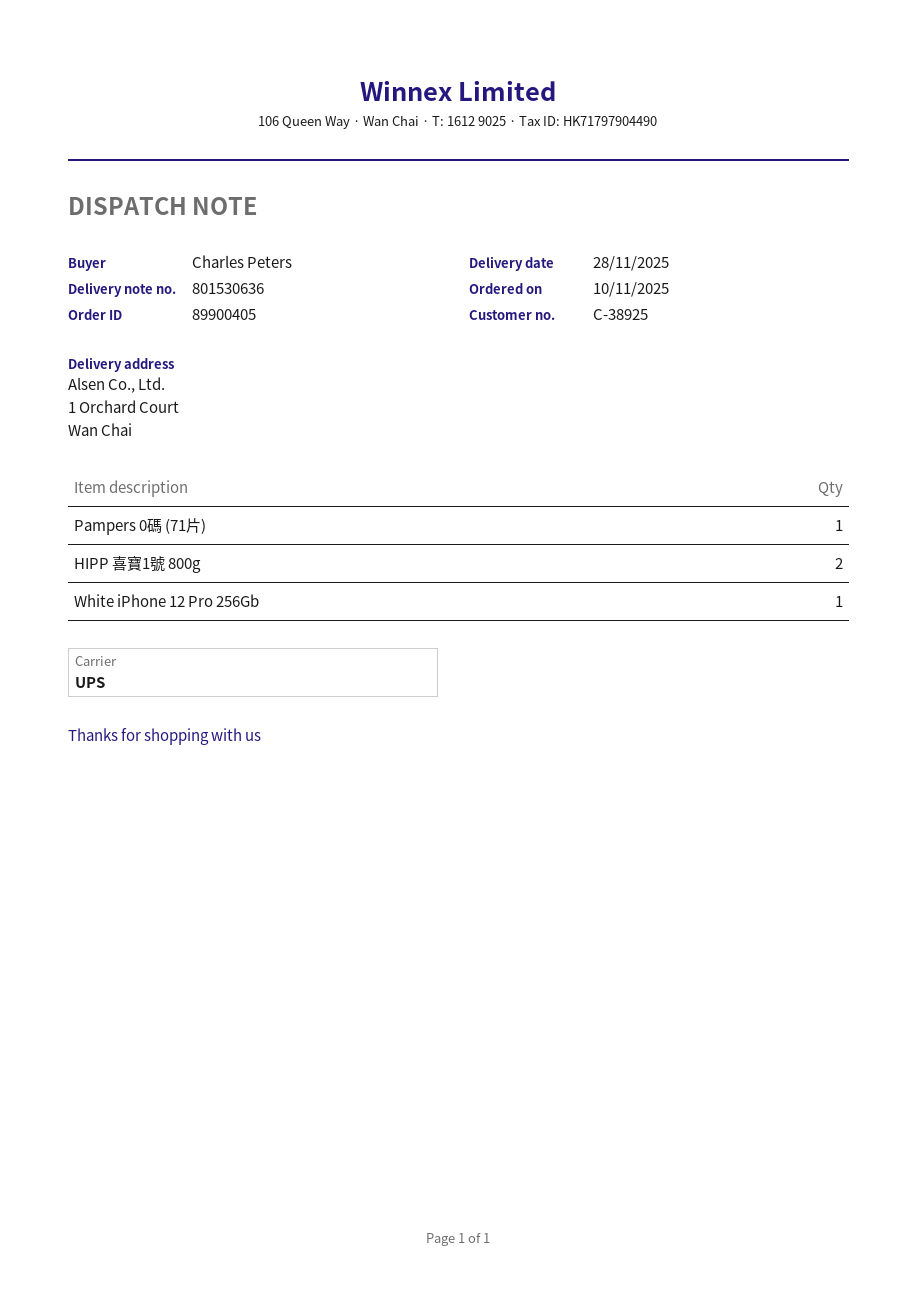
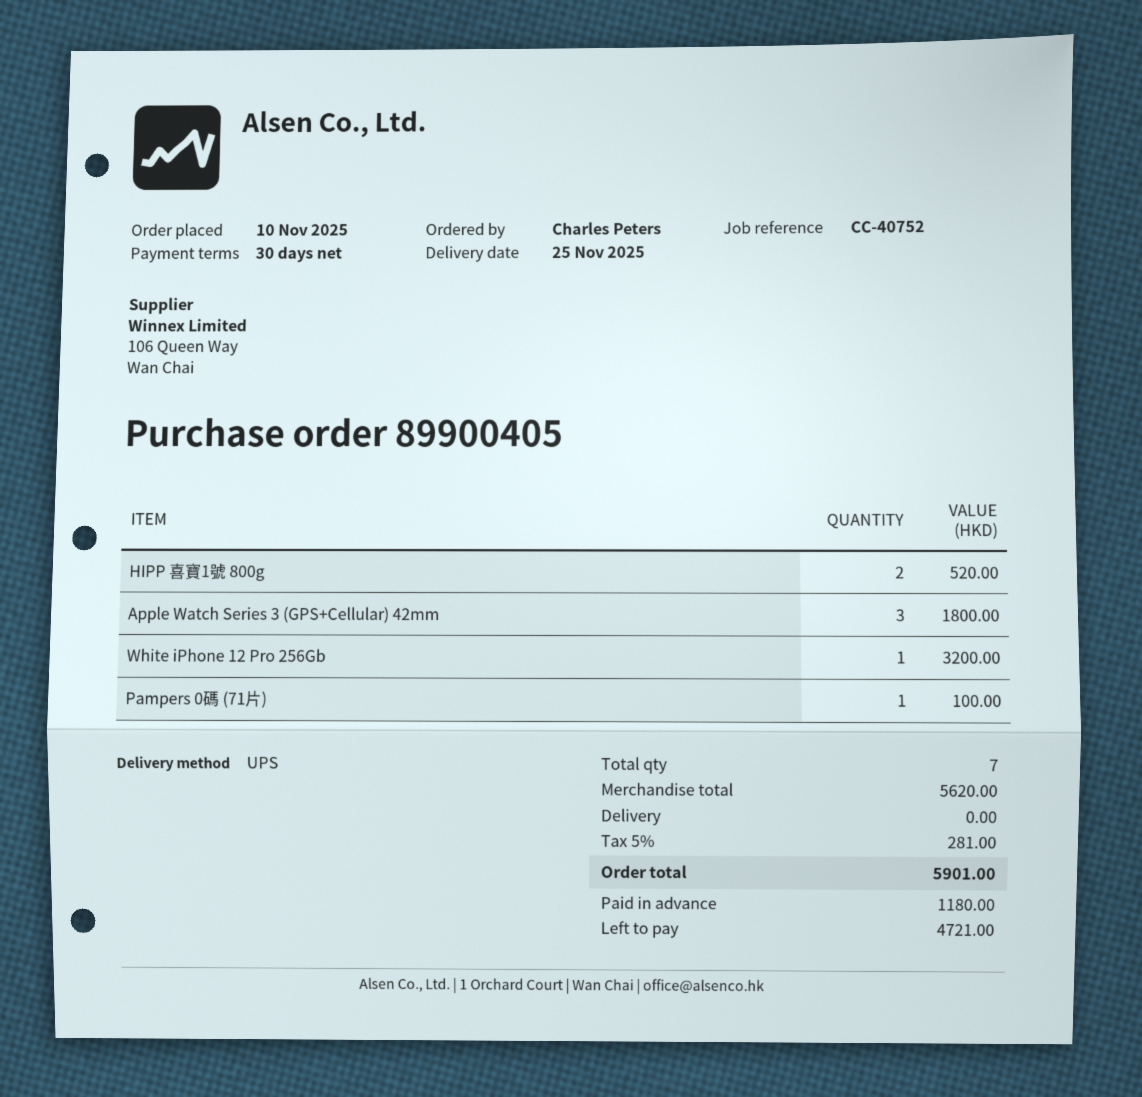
delivery date: 2025-11-28 -> 2025-11-25
Apple Watch Series 3 (GPS+Cellular) 42mm: none -> 3

